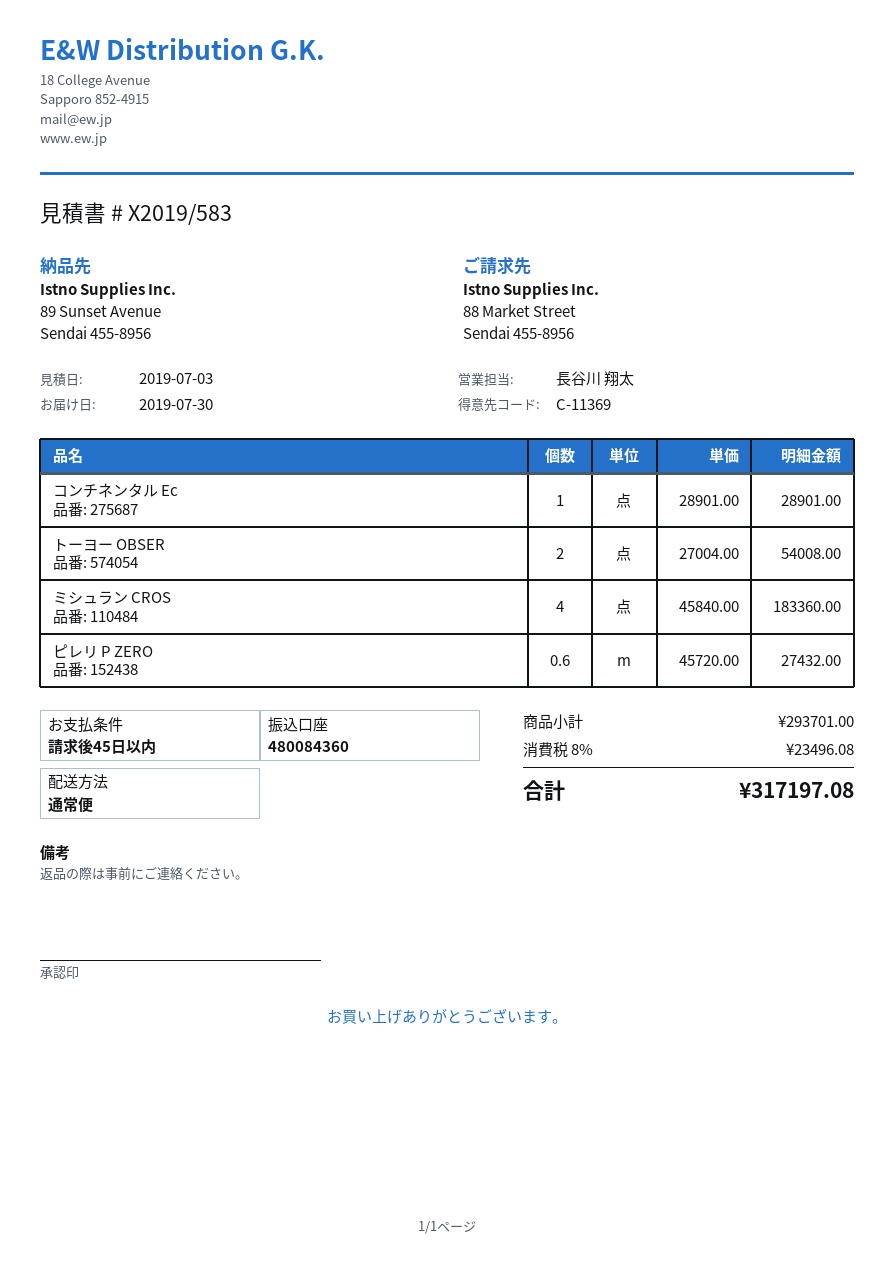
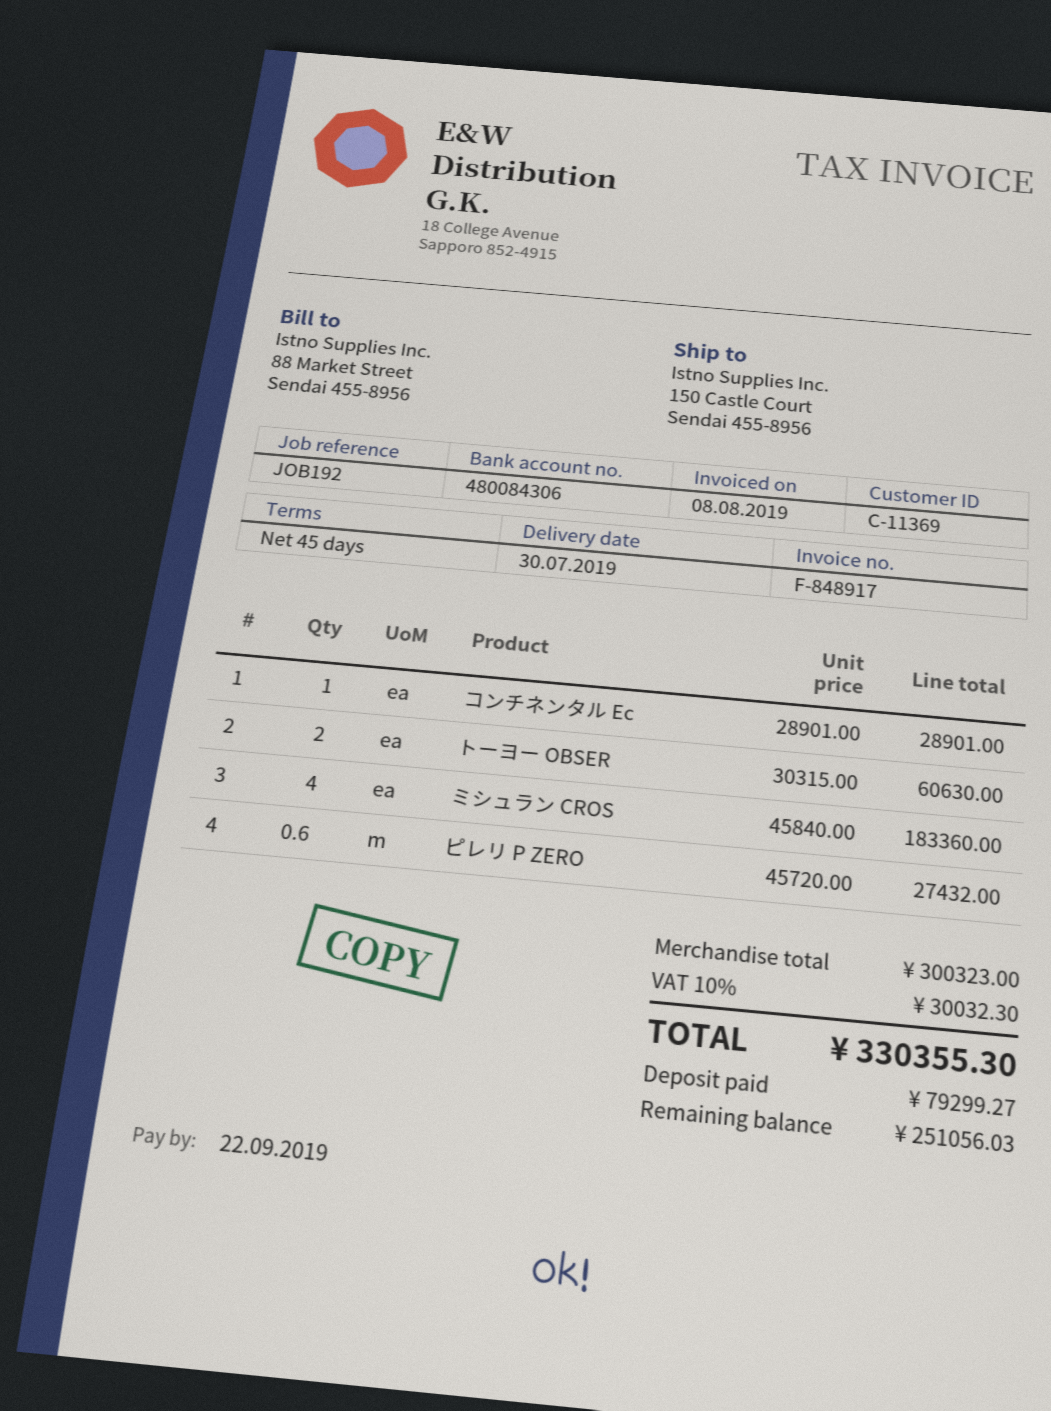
bank account: 480084360 -> 480084306
ship to: 89 Sunset Avenue, Sendai 455-8956 -> 150 Castle Court, Sendai 455-8956
トーヨー OBSER: 2 x 27004.00 = 54008.00 -> 2 x 30315.00 = 60630.00
subtotal: 293701.00 -> 300323.00
tax: 8% = 23496.08 -> 10% = 30032.30
total: 317197.08 -> 330355.30

